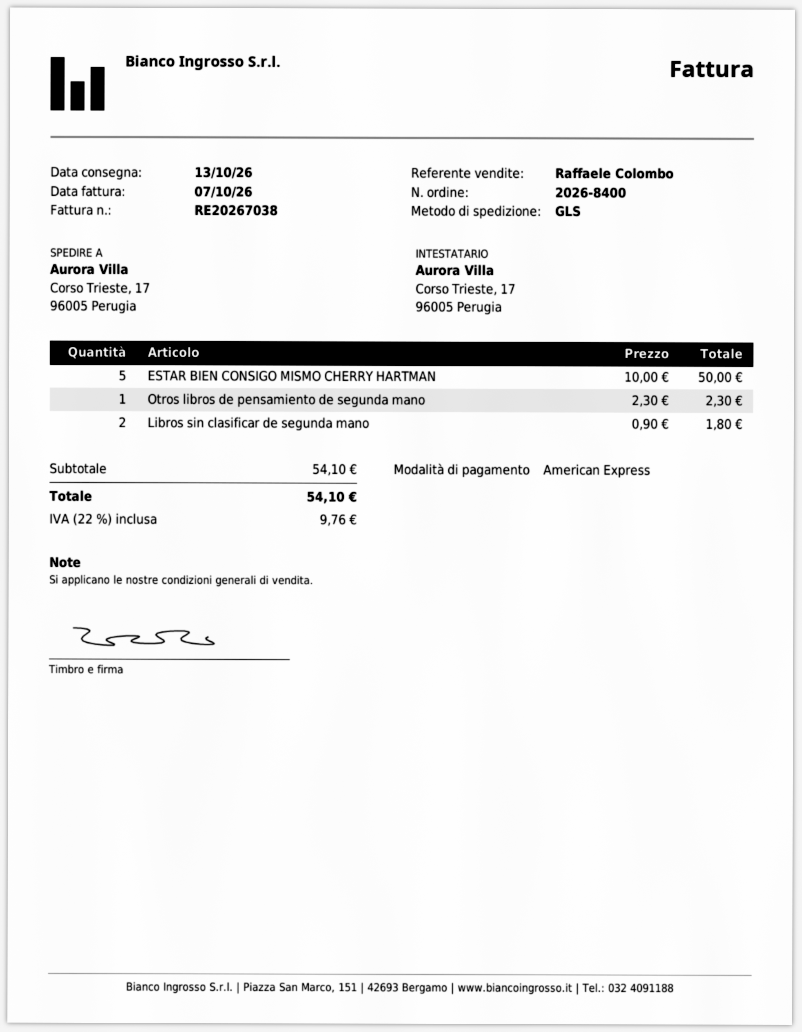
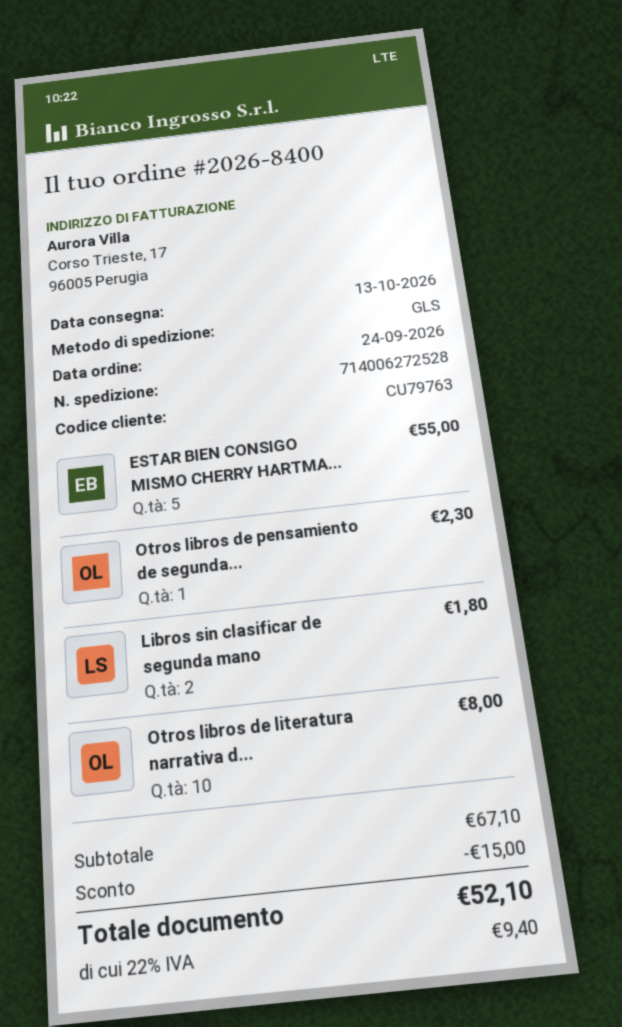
ESTAR BIEN CONSIGO MISMO CHERRY HARTMAN: 5 for 50.00 -> 5 for 55.00
Otros libros de literatura narrativa d...: none -> 10 for 8.00
subtotal: 54.10 -> 67.10
discount: none -> 15.00
tax: 22% = 9.76 -> 22% = 9.40
total: 54.10 -> 52.10

